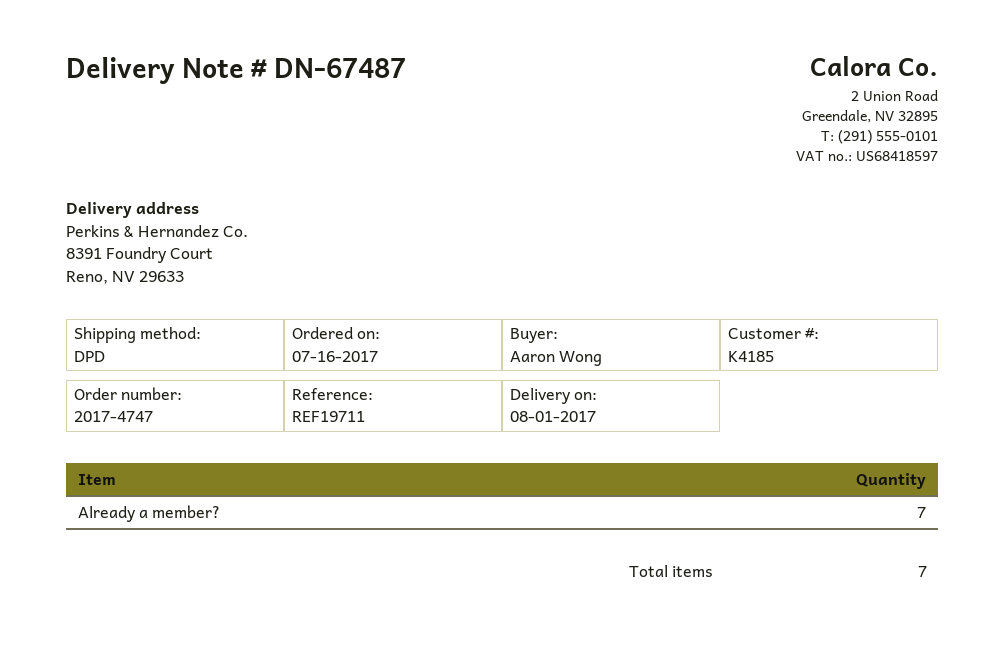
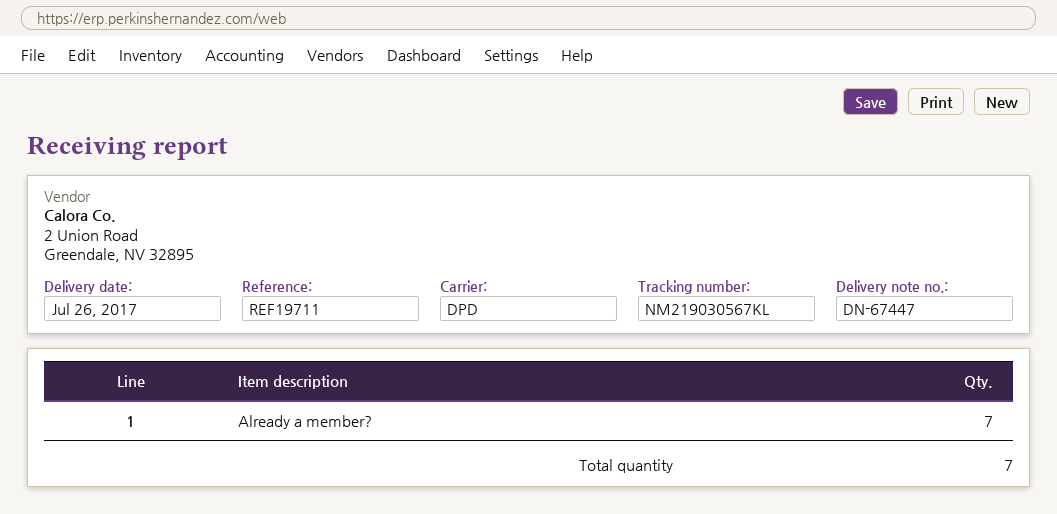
delivery note number: DN-67487 -> DN-67447
delivery date: 2017-08-01 -> 2017-07-26

